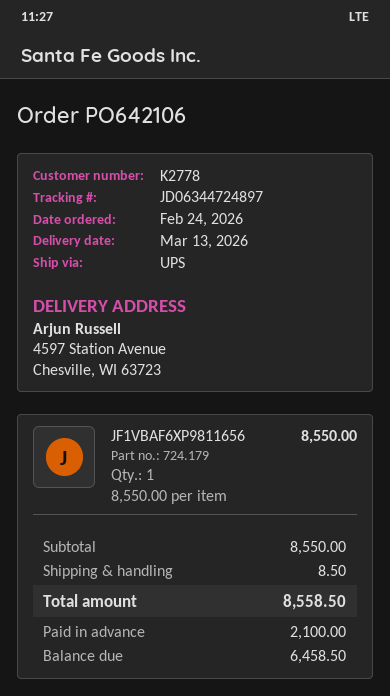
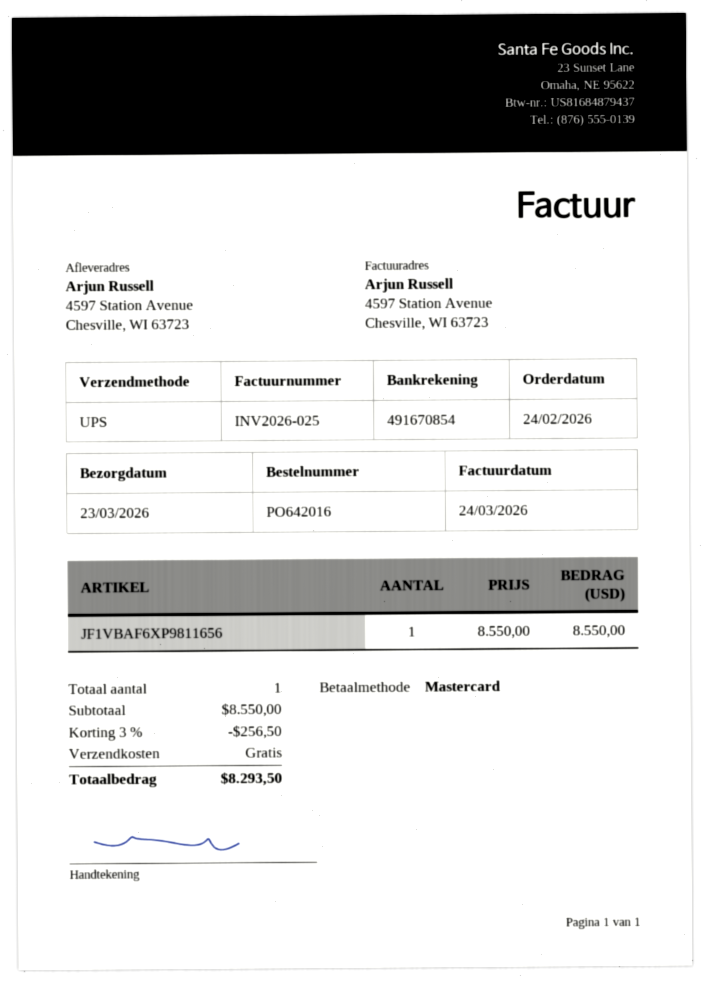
order number: PO642106 -> PO642016
delivery date: 2026-03-13 -> 2026-03-23
discount: none -> 3% = 256.50
shipping: 8.50 -> 0.00
total: 8558.50 -> 8293.50

